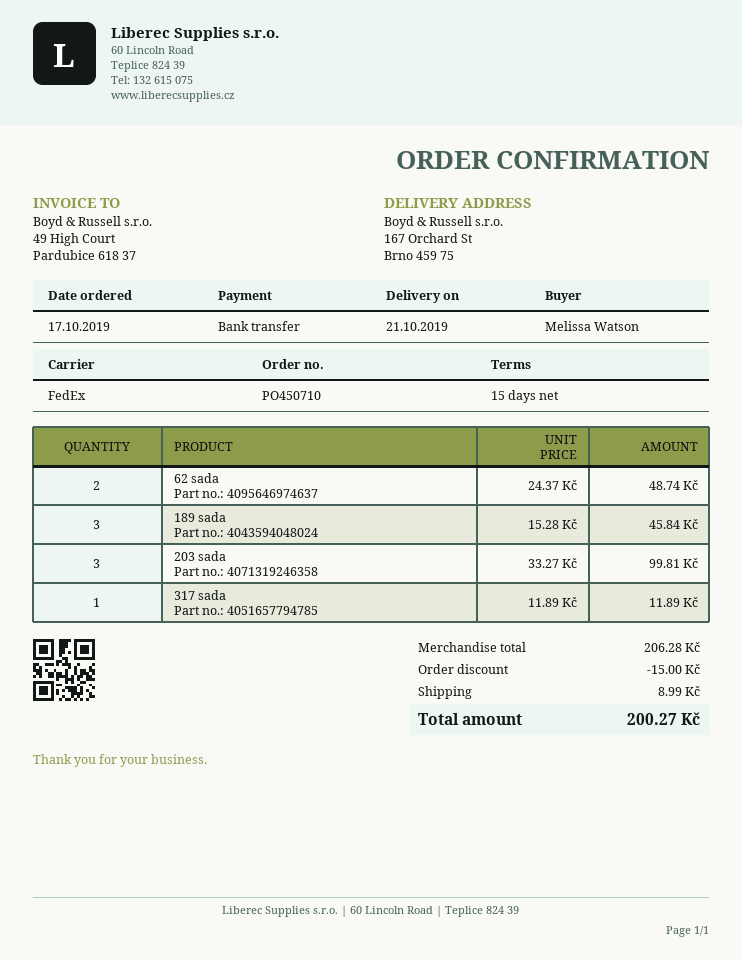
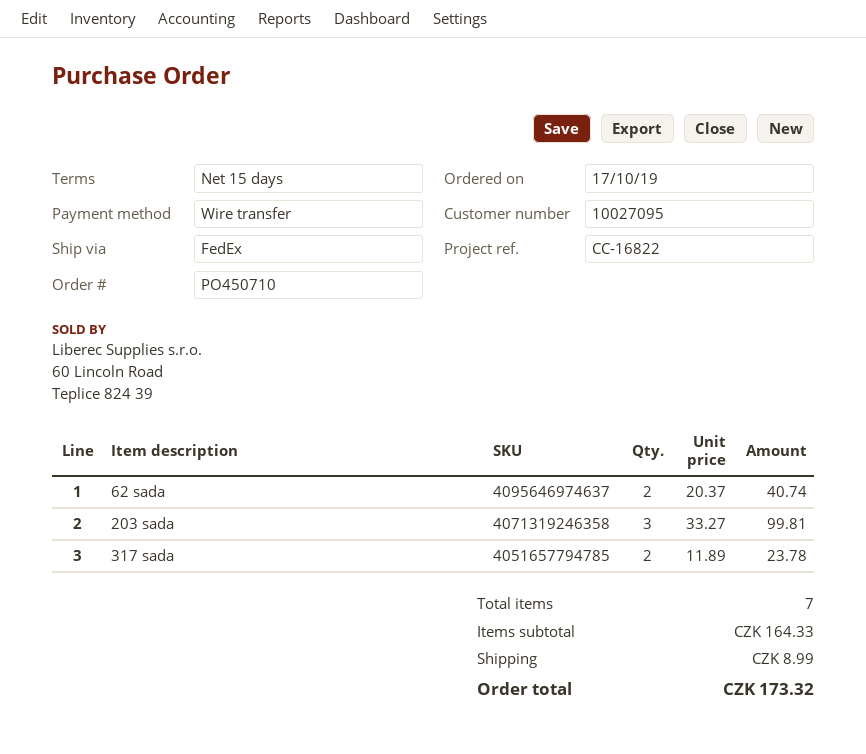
62 sada: 2 x 24.37 = 48.74 -> 2 x 20.37 = 40.74
189 sada: 3 x 15.28 = 45.84 -> none
317 sada: 1 x 11.89 = 11.89 -> 2 x 11.89 = 23.78
subtotal: 206.28 -> 164.33
discount: 15.00 -> none
total: 200.27 -> 173.32

